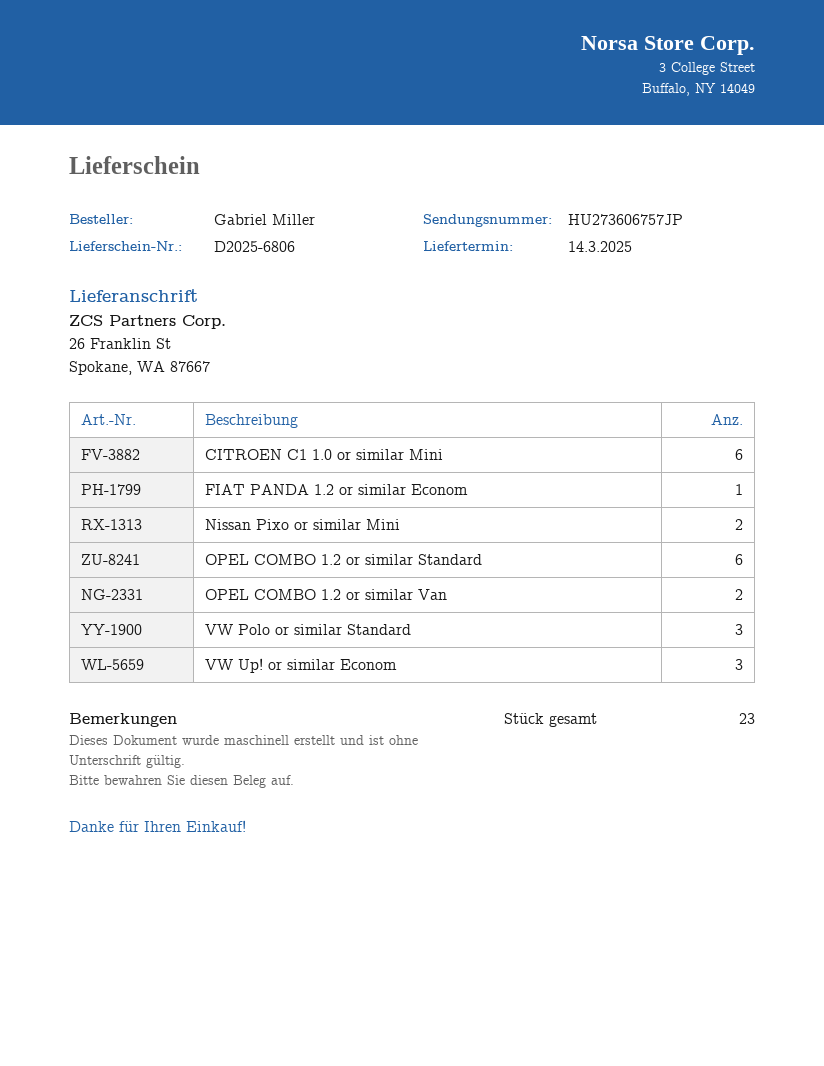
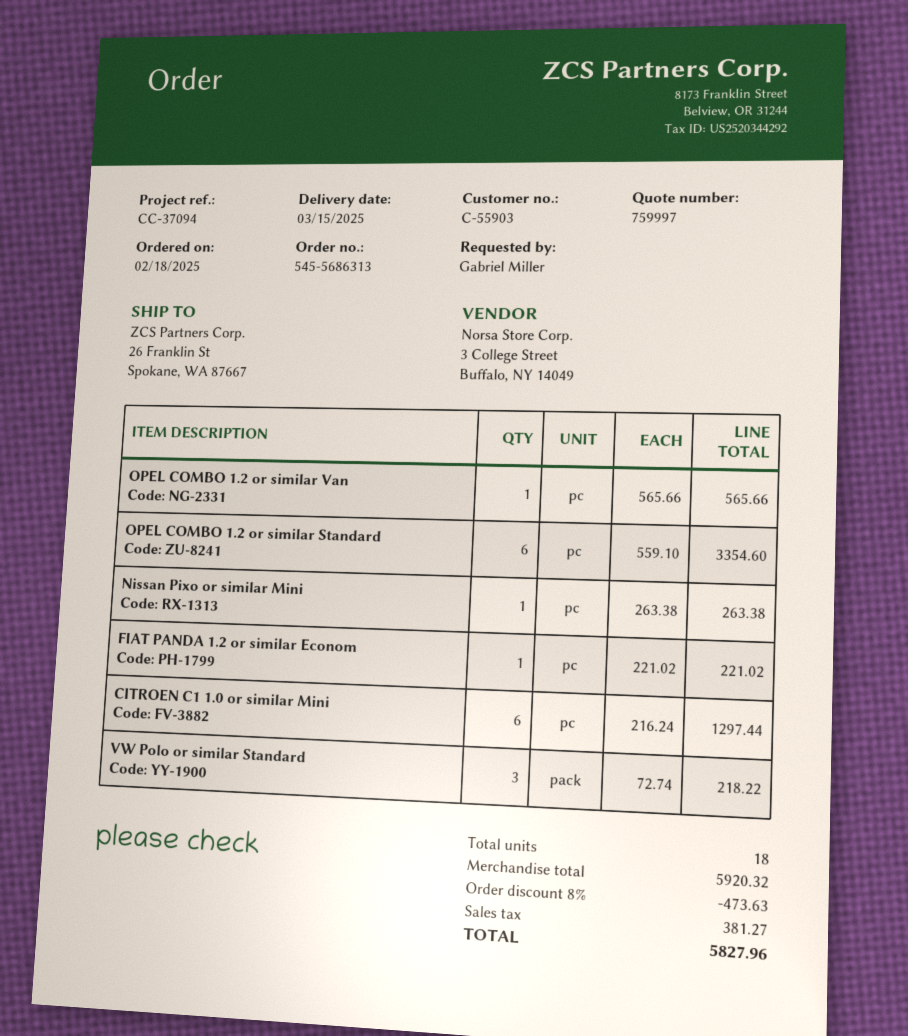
delivery date: 2025-03-14 -> 2025-03-15
Nissan Pixo or similar Mini: 2 -> 1
OPEL COMBO 1.2 or similar Van: 2 -> 1
VW Up! or similar Econom: 3 -> none
total quantity: 23 -> 18

